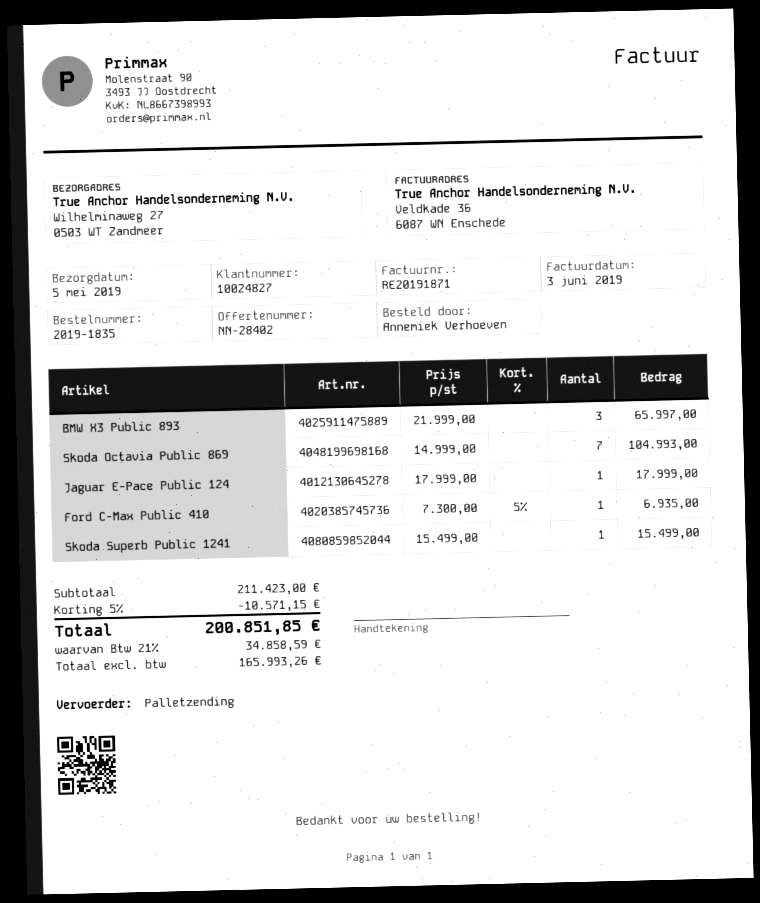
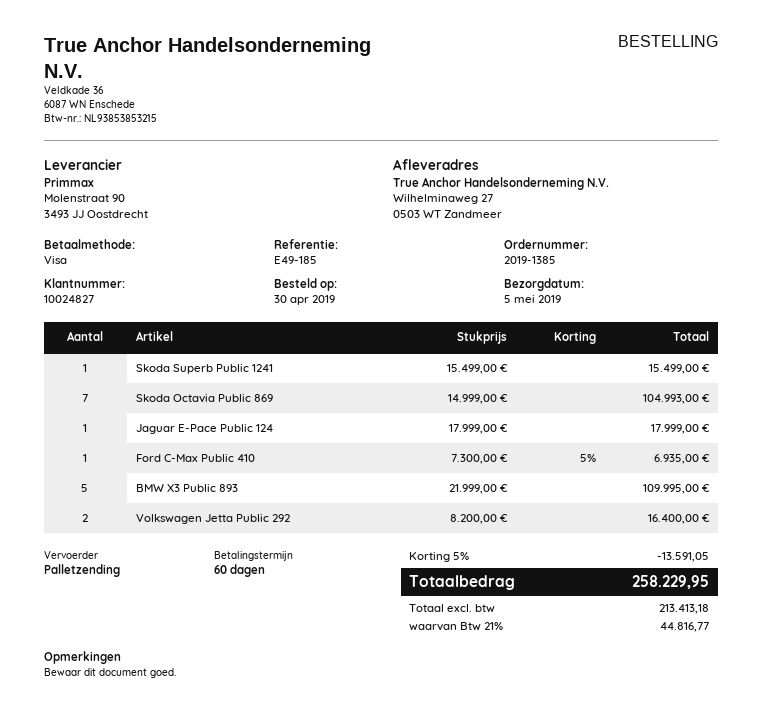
order number: 2019-1835 -> 2019-1385
BMW X3 Public 893: 3 x 21999.00 = 65997.00 -> 5 x 21999.00 = 109995.00
Volkswagen Jetta Public 292: none -> 2 x 8200.00 = 16400.00
discount: 5% = 10571.15 -> 5% = 13591.05
net: 165993.26 -> 213413.18
tax: 21% = 34858.59 -> 21% = 44816.77
total: 200851.85 -> 258229.95

